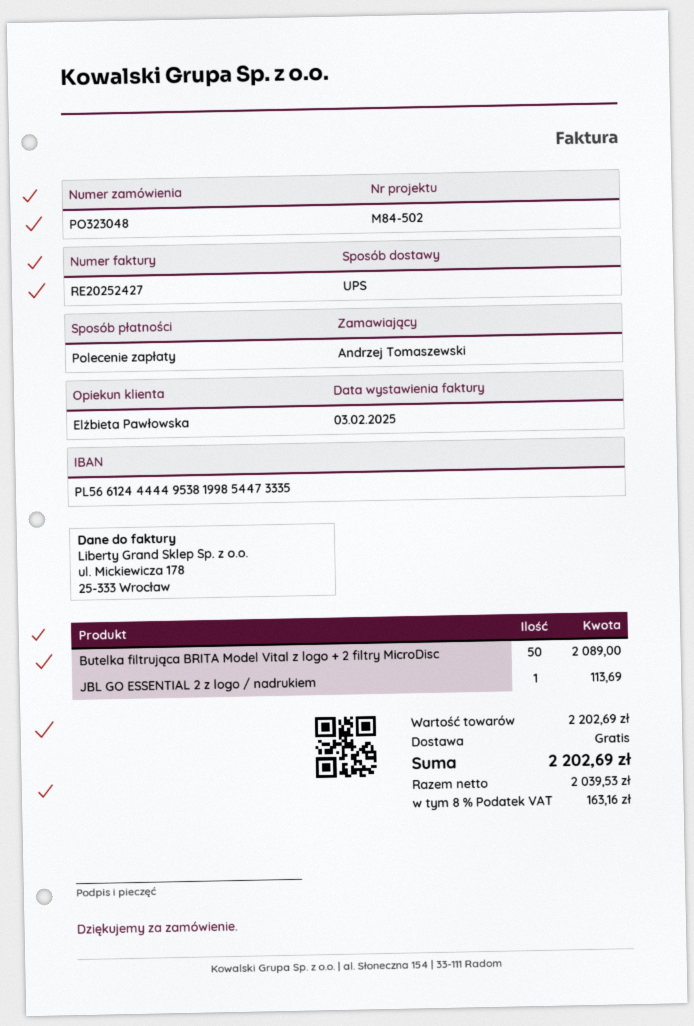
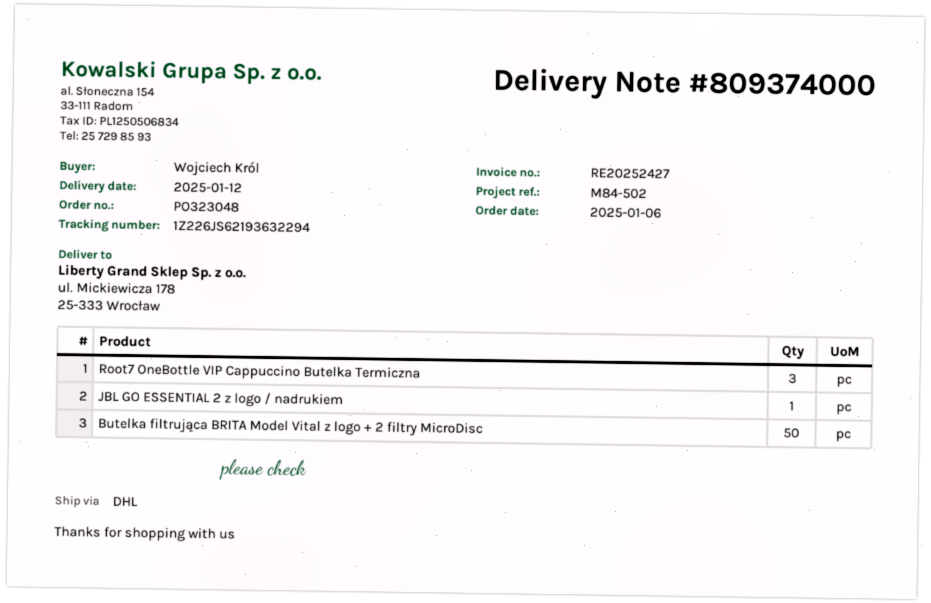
ordered by: Andrzej Tomaszewski -> Wojciech Król
shipping method: UPS -> DHL
Root7 OneBottle VIP Cappuccino Butelka Termiczna: none -> 3

